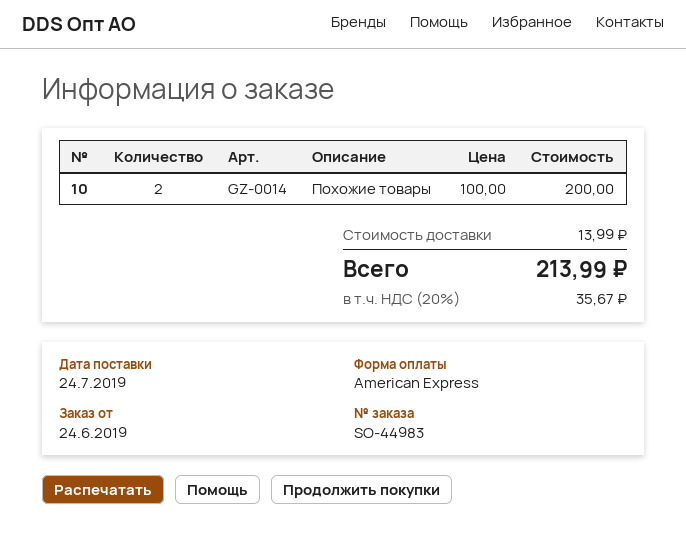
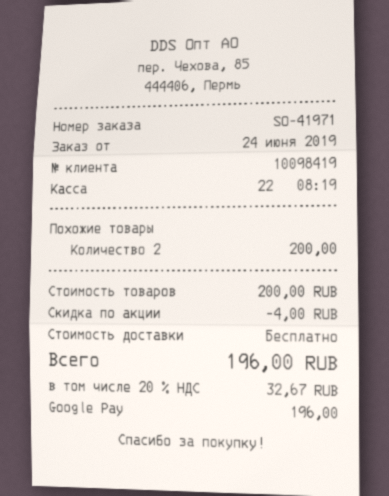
order number: SO-44983 -> SO-41971
payment method: American Express -> Google Pay
discount: none -> 4.00
shipping: 13.99 -> 0.00
tax: 20% = 35.67 -> 20% = 32.67
total: 213.99 -> 196.00

